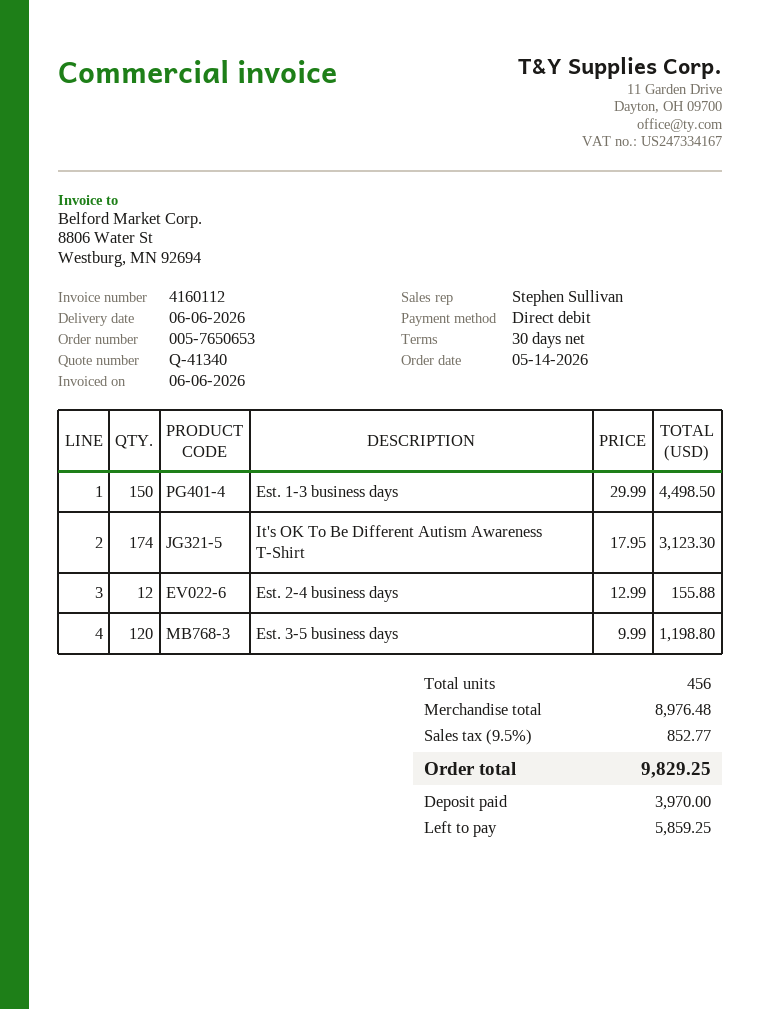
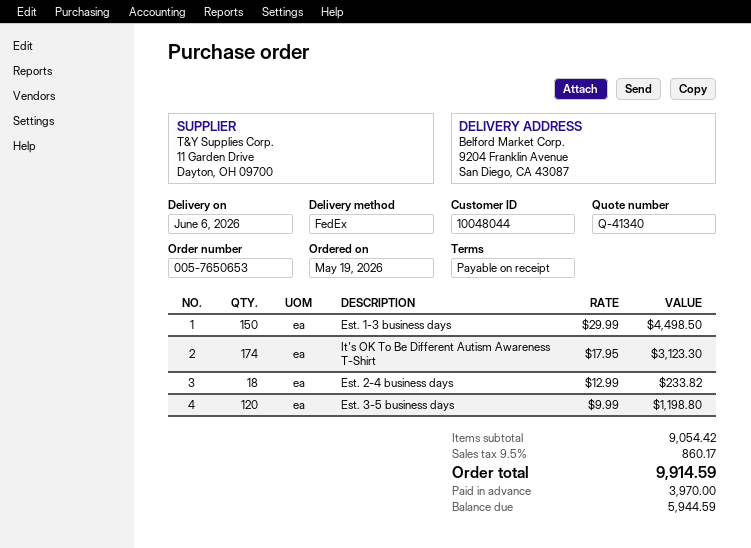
order date: 2026-05-14 -> 2026-05-19
payment terms: 30 days -> on receipt
Est. 2-4 business days: 12 x 12.99 = 155.88 -> 18 x 12.99 = 233.82
subtotal: 8976.48 -> 9054.42
tax: 9.5% = 852.77 -> 9.5% = 860.17
total: 9829.25 -> 9914.59
balance: 5859.25 -> 5944.59

